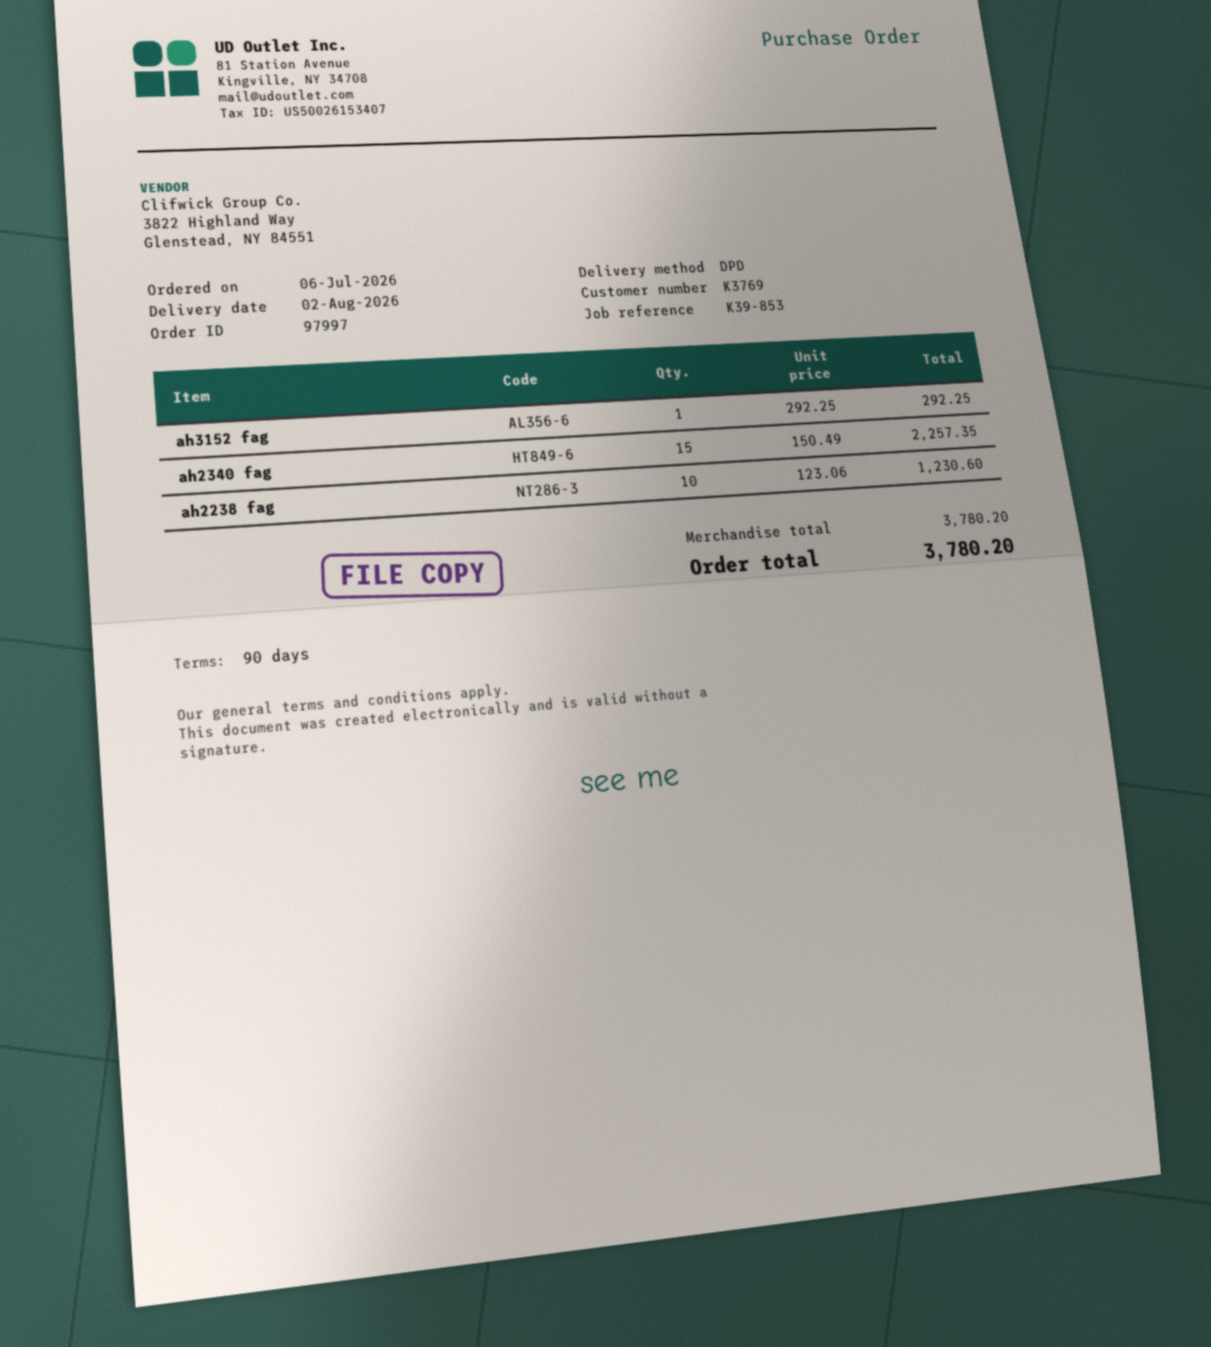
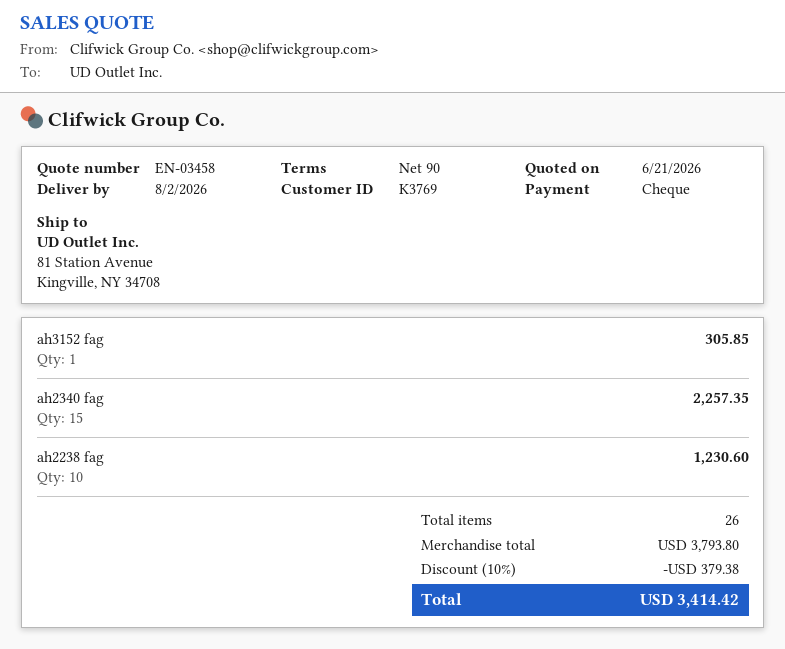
ah3152 fag: 1 for 292.25 -> 1 for 305.85
subtotal: 3780.20 -> 3793.80
discount: none -> 10% = 379.38
total: 3780.20 -> 3414.42

